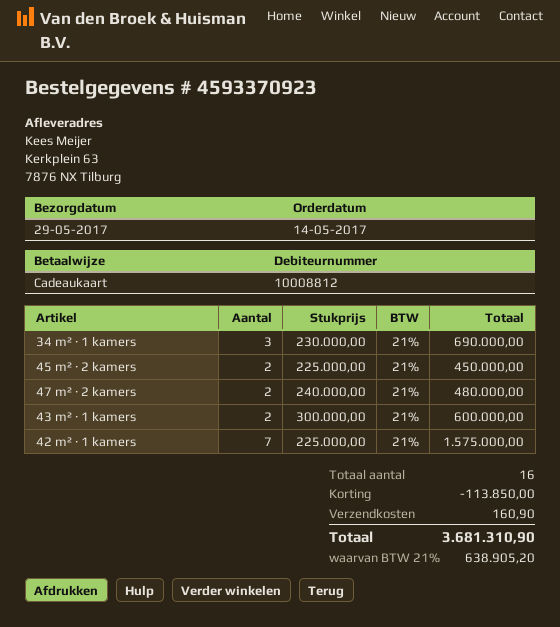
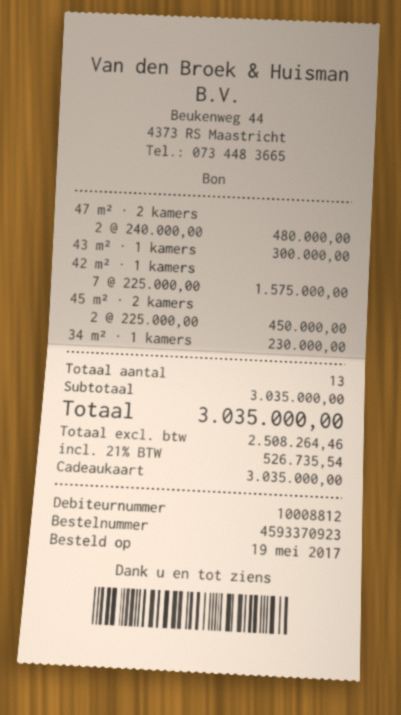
order date: 2017-05-14 -> 2017-05-19
34 m² · 1 kamers: 3 x 230000.00 = 690000.00 -> 1 x 230000.00 = 230000.00
43 m² · 1 kamers: 2 x 300000.00 = 600000.00 -> 1 x 300000.00 = 300000.00
total quantity: 16 -> 13
discount: 113850.00 -> none
shipping: 160.90 -> none
tax: 21% = 638905.20 -> 21% = 526735.54
total: 3681310.90 -> 3035000.00

